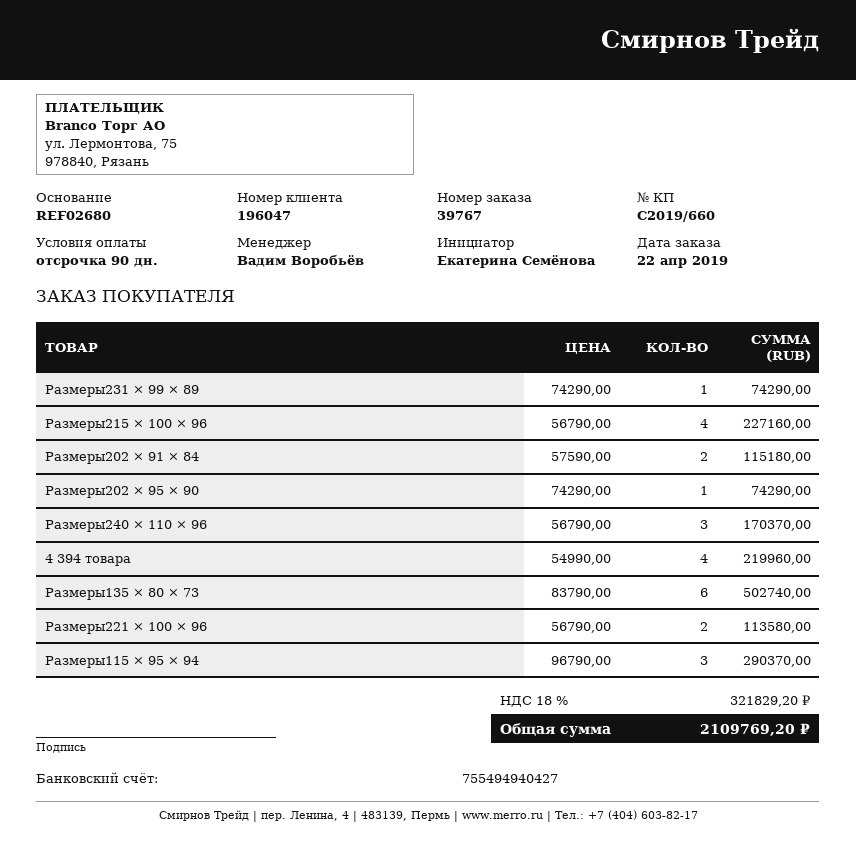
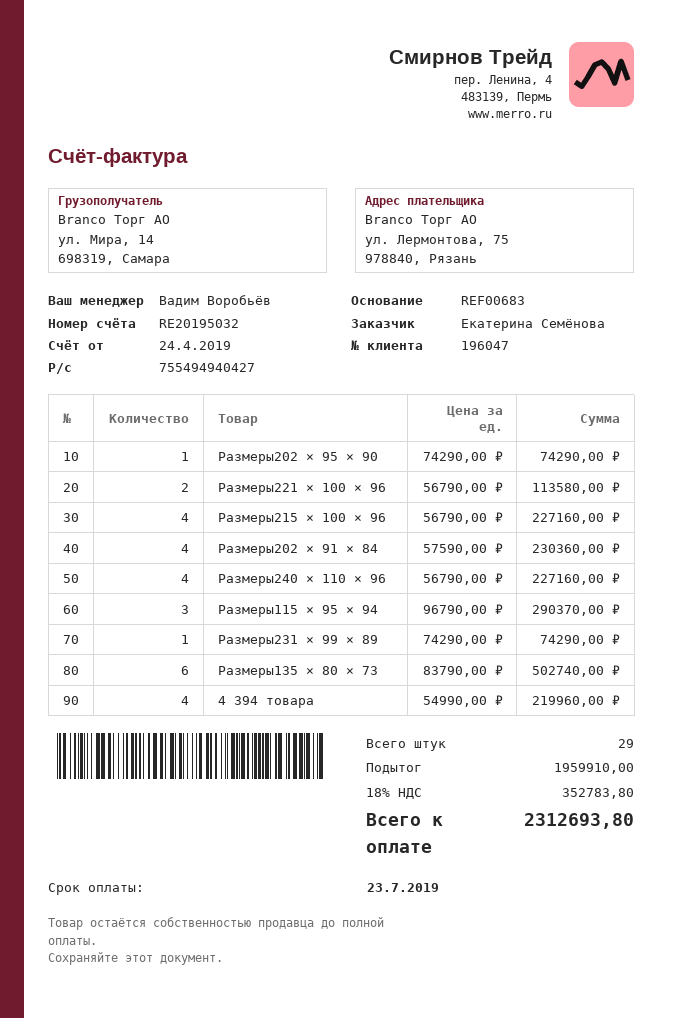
reference: REF02680 -> REF00683
Размеры202 × 91 × 84: 2 x 57590.00 = 115180.00 -> 4 x 57590.00 = 230360.00
Размеры240 × 110 × 96: 3 x 56790.00 = 170370.00 -> 4 x 56790.00 = 227160.00
tax: 18% = 321829.20 -> 18% = 352783.80
total: 2109769.20 -> 2312693.80

